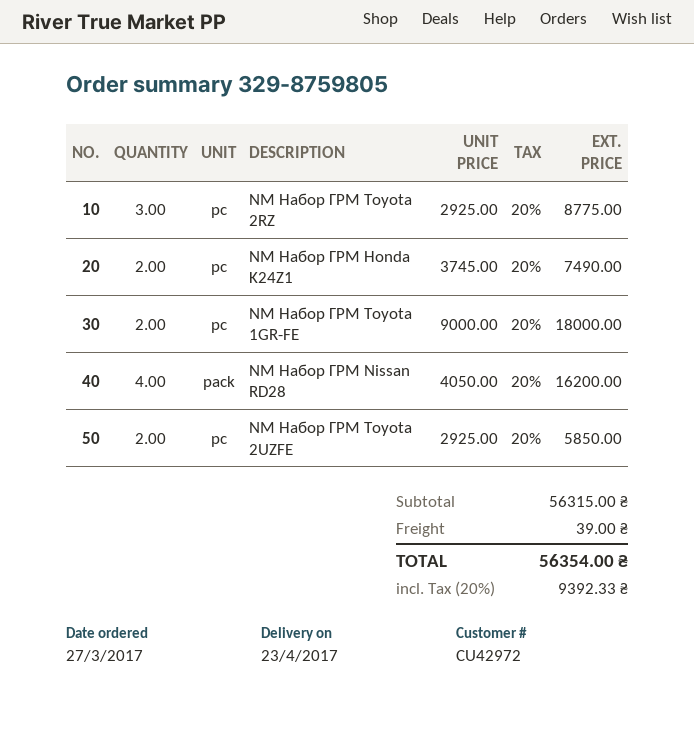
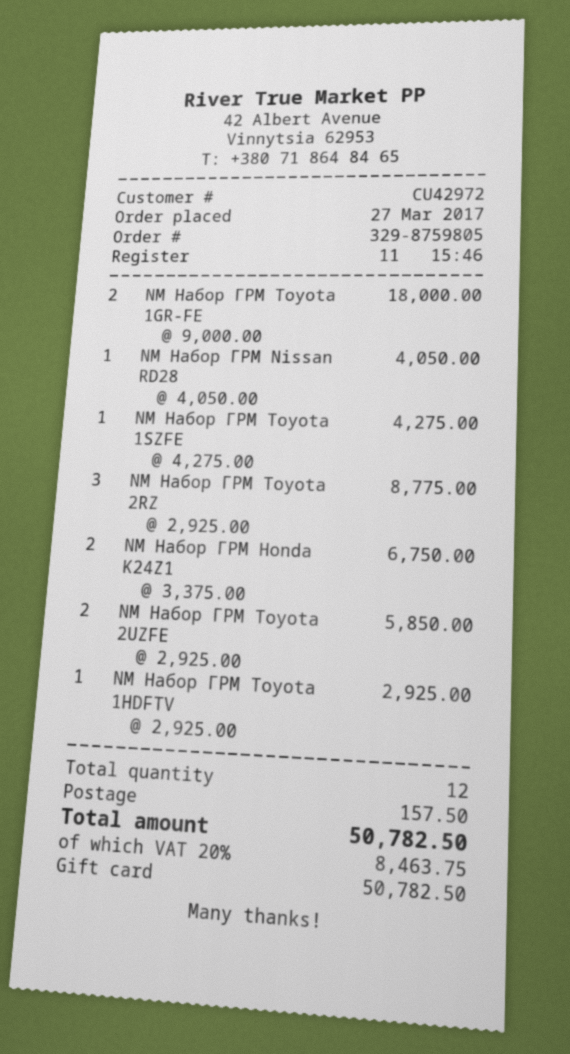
NM Набор ГРМ Honda K24Z1: 2 x 3745.00 = 7490.00 -> 2 x 3375.00 = 6750.00
NM Набор ГРМ Nissan RD28: 4 x 4050.00 = 16200.00 -> 1 x 4050.00 = 4050.00
NM Набор ГРМ Toyota 1SZFE: none -> 1 x 4275.00 = 4275.00
NM Набор ГРМ Toyota 1HDFTV: none -> 1 x 2925.00 = 2925.00
shipping: 39.00 -> 157.50
tax: 20% = 9392.33 -> 20% = 8463.75
total: 56354.00 -> 50782.50

